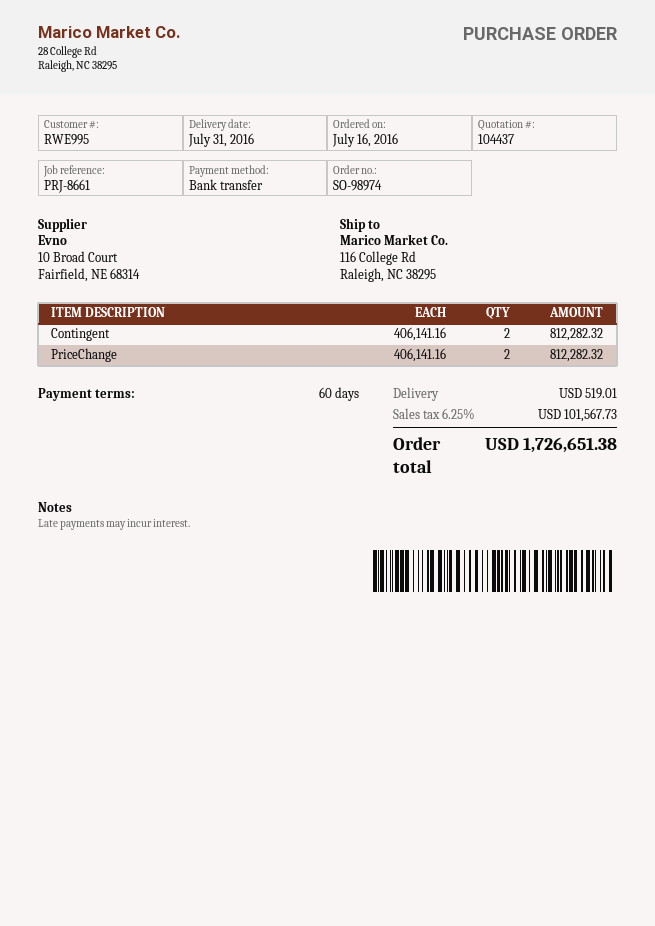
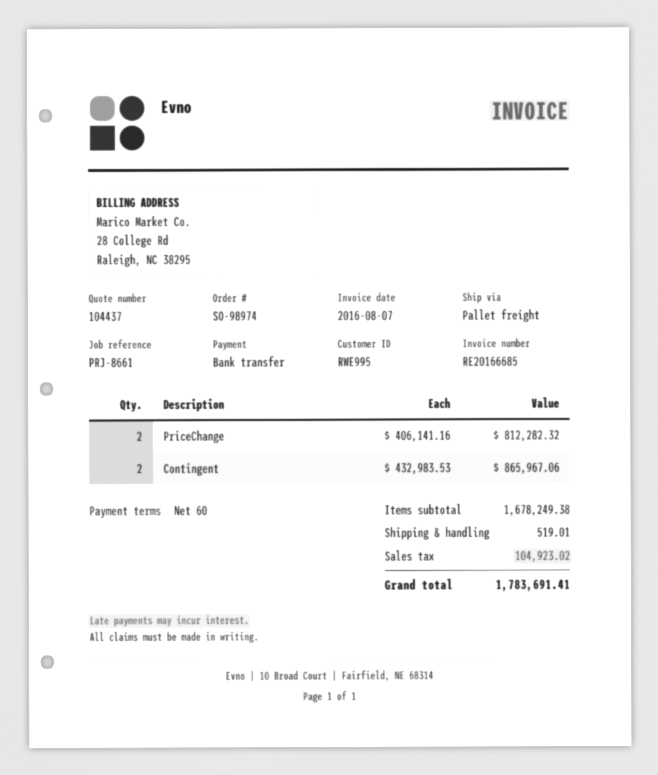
Contingent: 2 x 406141.16 = 812282.32 -> 2 x 432983.53 = 865967.06
tax: 101567.73 -> 104923.02
total: 1726651.38 -> 1783691.41

